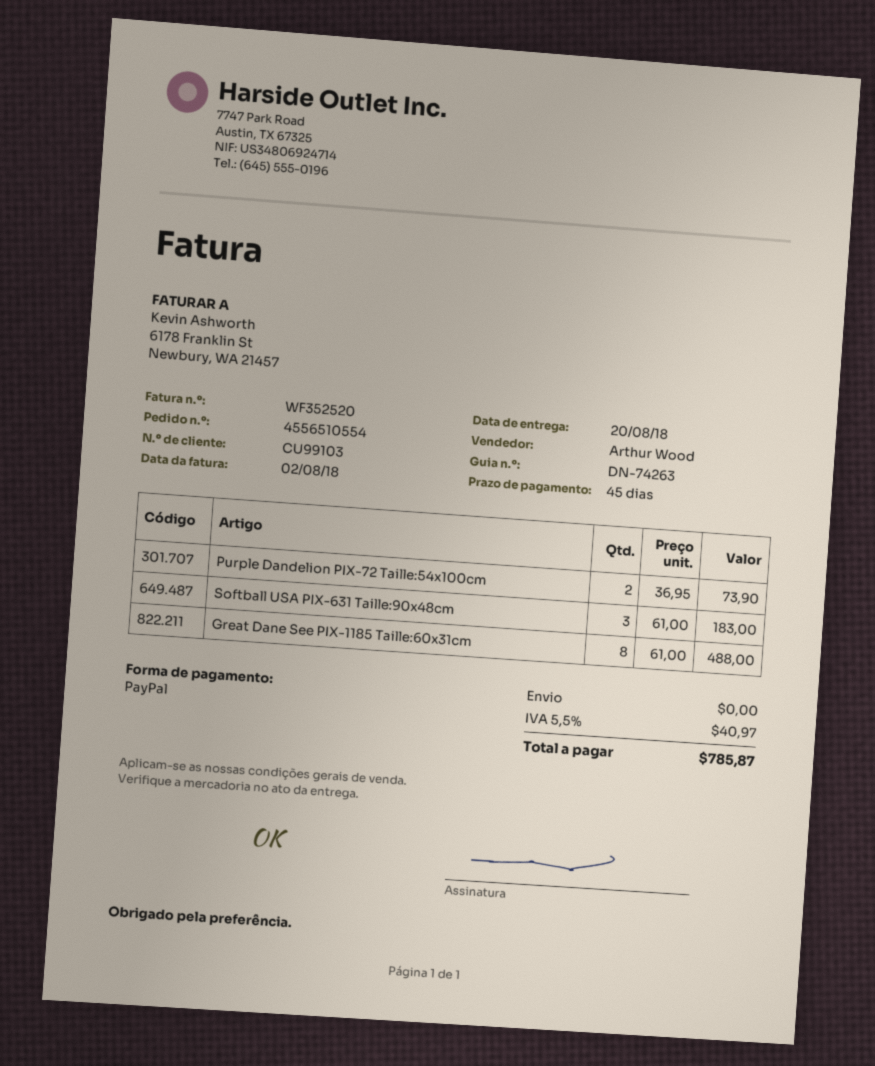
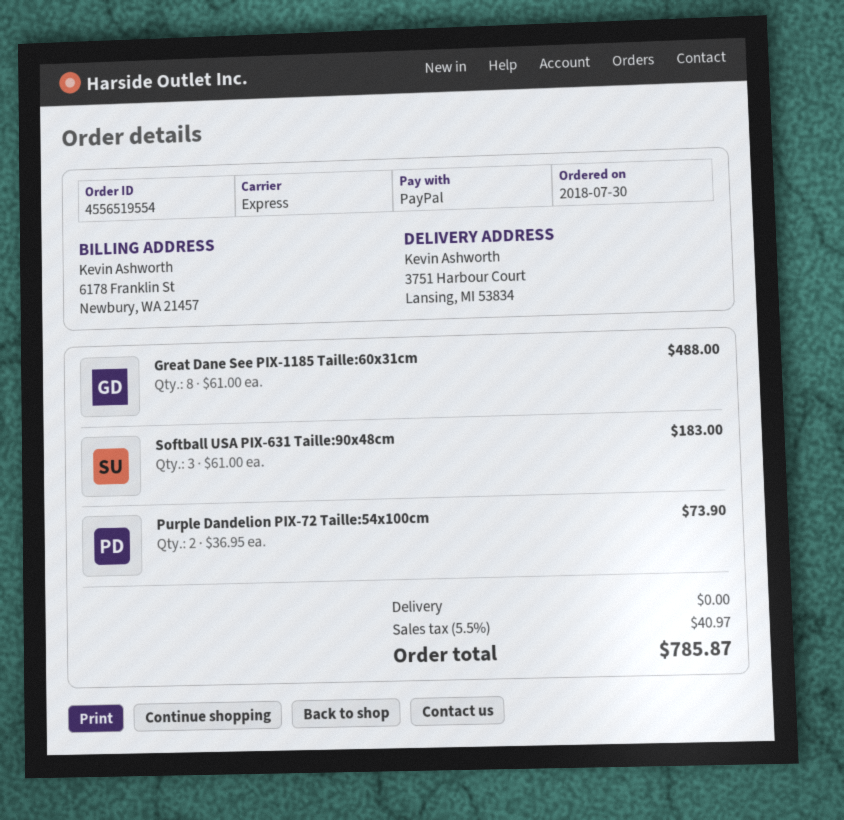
order number: 4556510554 -> 4556519554

